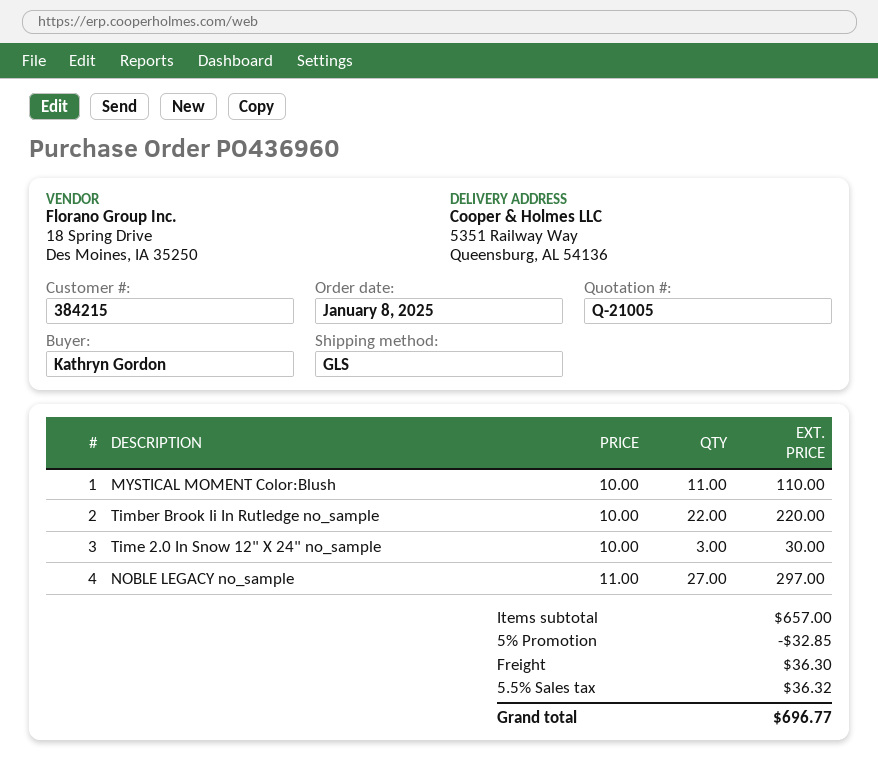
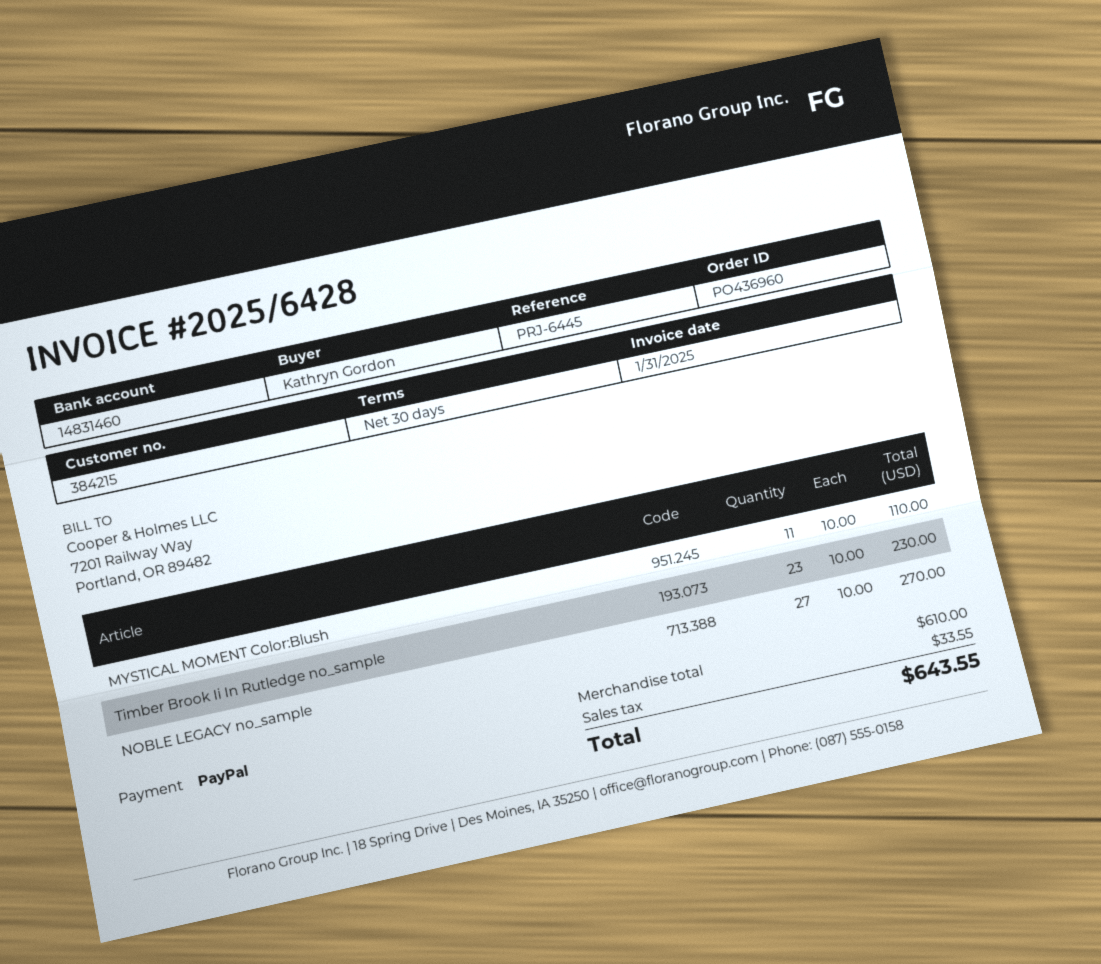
Timber Brook Ii In Rutledge no_sample: 22 x 10.00 = 220.00 -> 23 x 10.00 = 230.00
Time 2.0 In Snow 12" X 24" no_sample: 3 x 10.00 = 30.00 -> none
NOBLE LEGACY no_sample: 27 x 11.00 = 297.00 -> 27 x 10.00 = 270.00
subtotal: 657.00 -> 610.00
discount: 5% = 32.85 -> none
shipping: 36.30 -> none
tax: 36.32 -> 33.55
total: 696.77 -> 643.55

